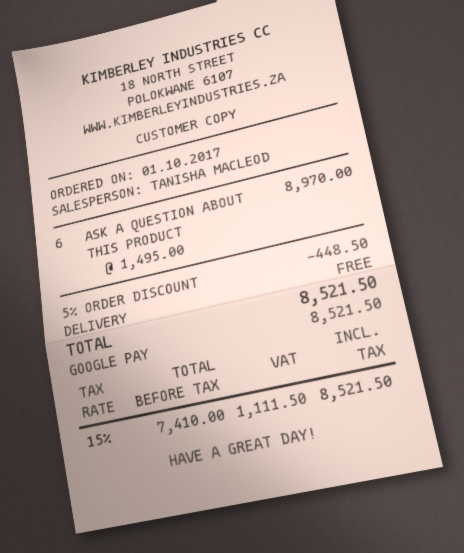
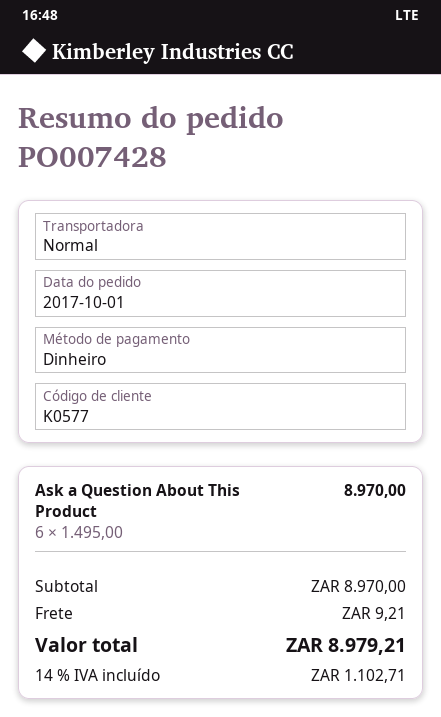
payment method: Google Pay -> cash
discount: 5% = 448.50 -> none
shipping: 0.00 -> 9.21
tax: 15% = 1111.50 -> 14% = 1102.71
total: 8521.50 -> 8979.21

